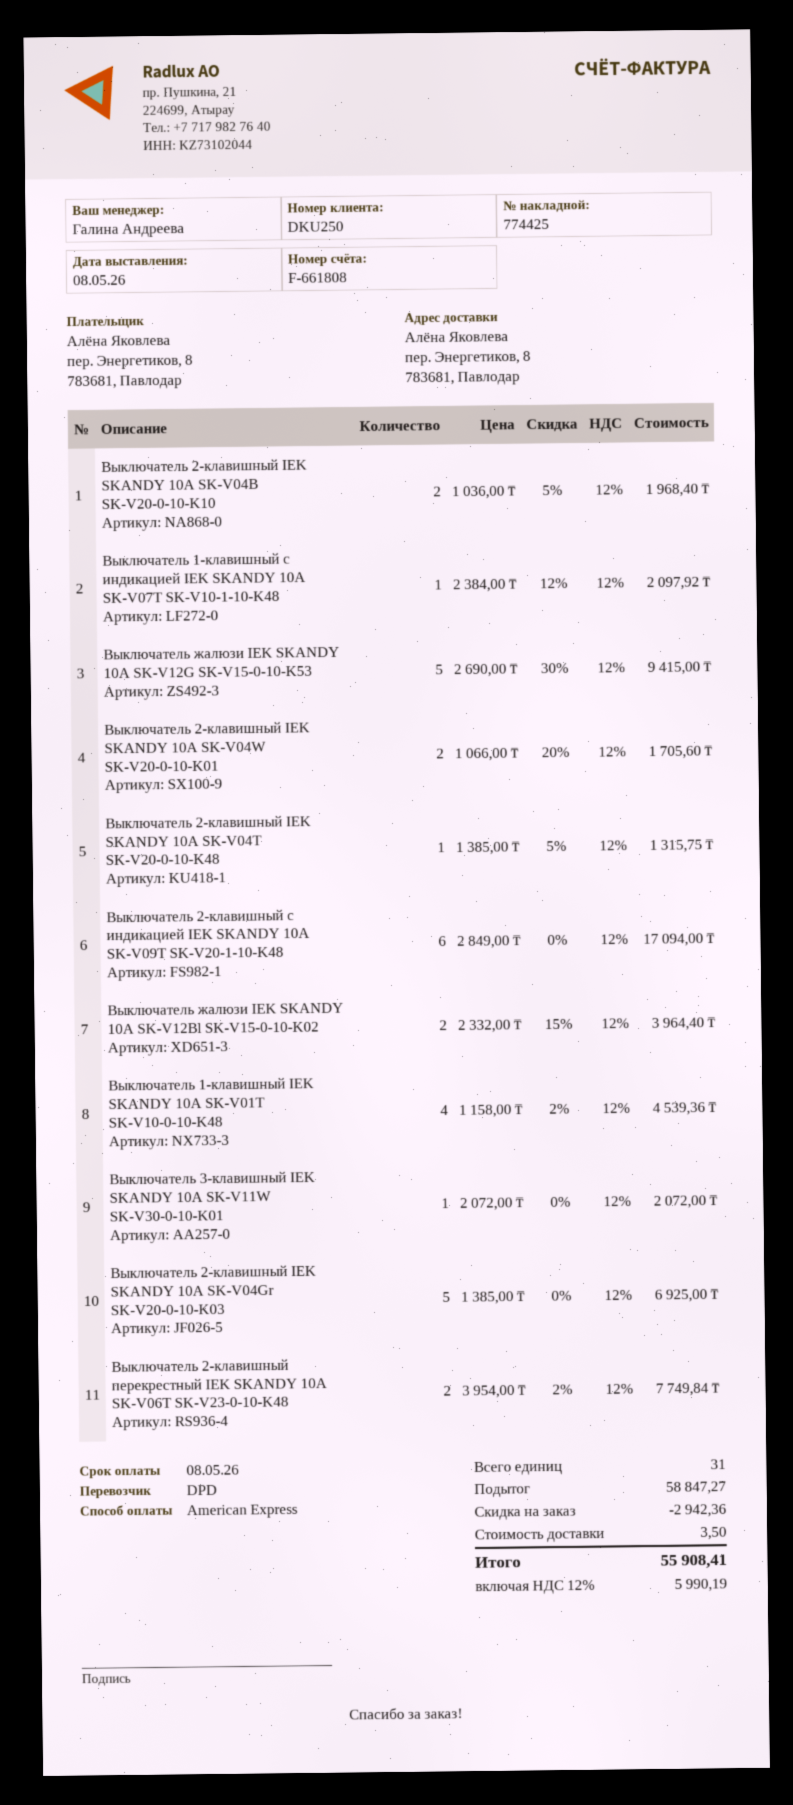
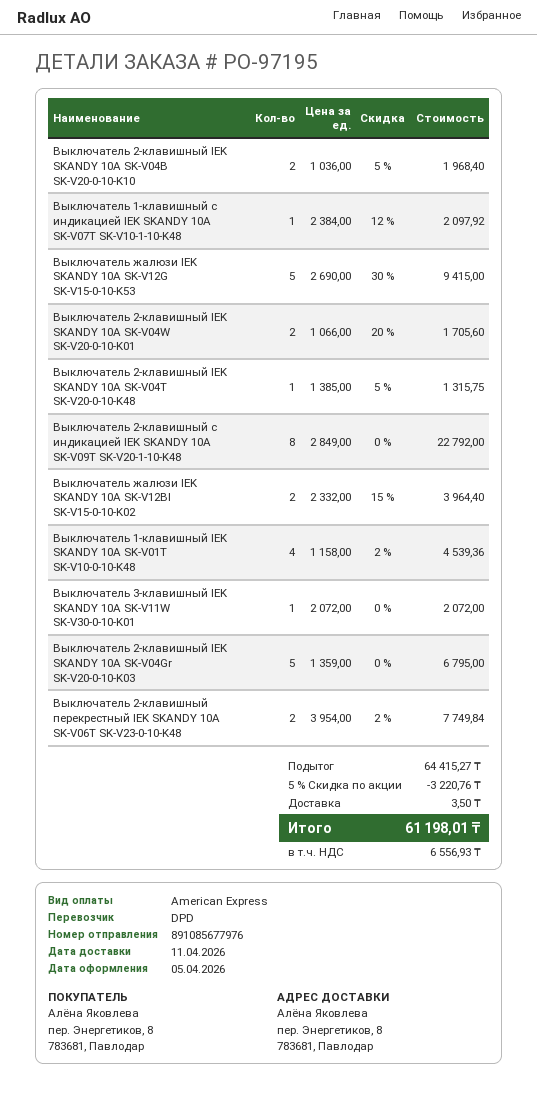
Выключатель 2-клавишный с индикацией IEK SKANDY 10А SK-V09T SK-V20-1-10-K48: 6 x 2849.00 = 17094.00 -> 8 x 2849.00 = 22792.00
Выключатель 2-клавишный IEK SKANDY 10А SK-V04Gr SK-V20-0-10-K03: 5 x 1385.00 = 6925.00 -> 5 x 1359.00 = 6795.00
subtotal: 58847.27 -> 64415.27
discount: 2942.36 -> 3220.76
tax: 5990.19 -> 6556.93
total: 55908.41 -> 61198.01

